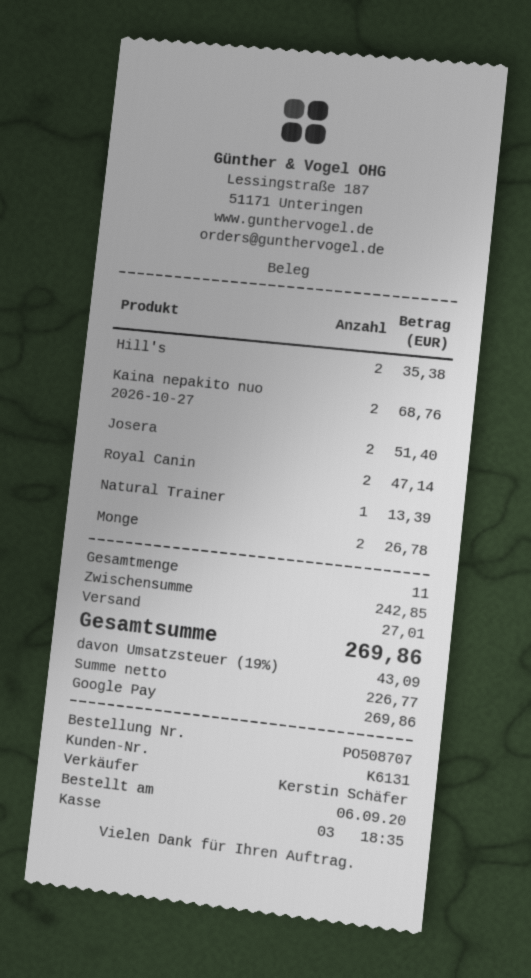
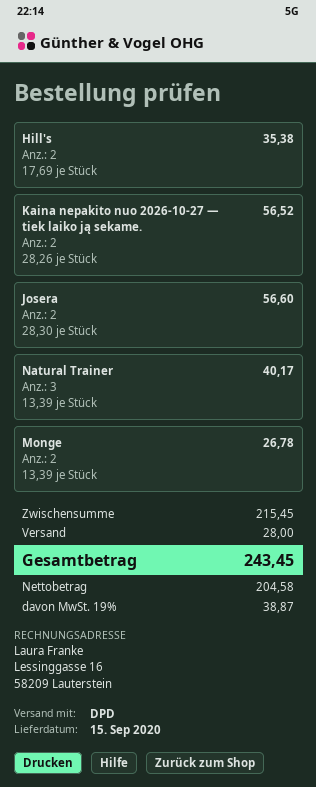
Kaina nepakito nuo 2026-10-27: 2 for 68.76 -> 2 for 56.52
Josera: 2 for 51.40 -> 2 for 56.60
Royal Canin: 2 for 47.14 -> none
Natural Trainer: 1 for 13.39 -> 3 for 40.17
subtotal: 242.85 -> 215.45
shipping: 27.01 -> 28.00
net: 226.77 -> 204.58
tax: 19% = 43.09 -> 19% = 38.87
total: 269.86 -> 243.45

